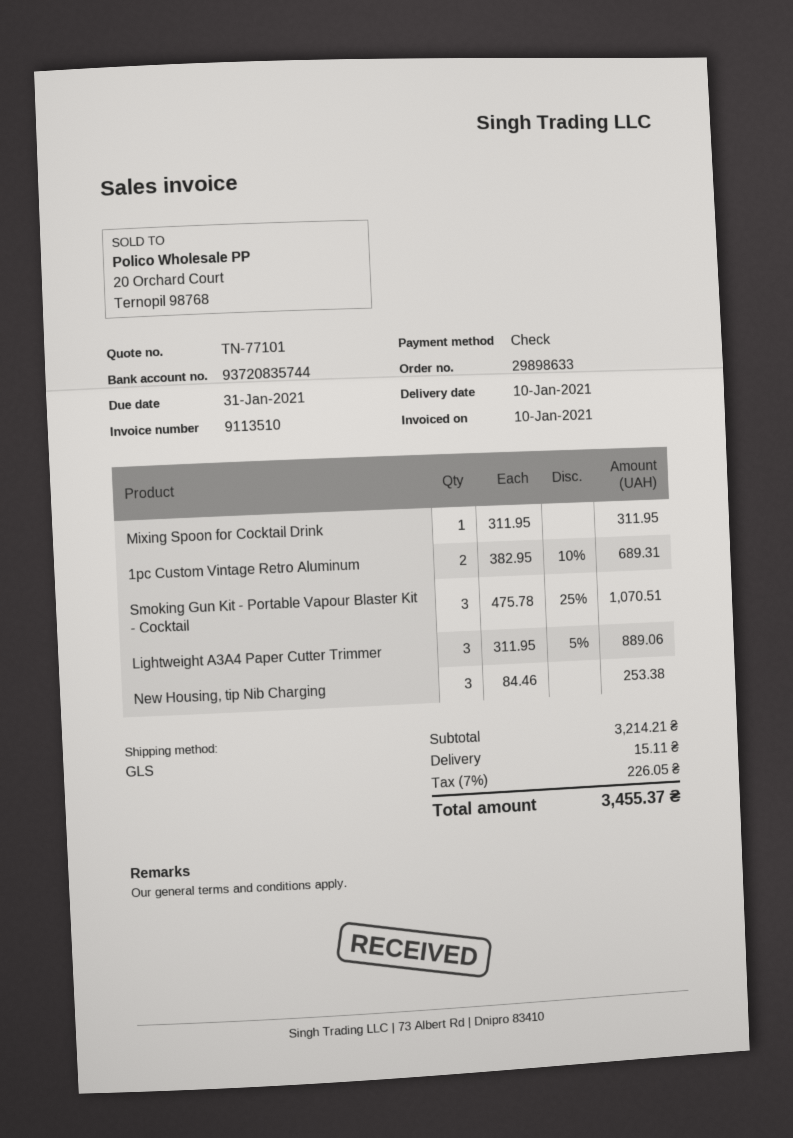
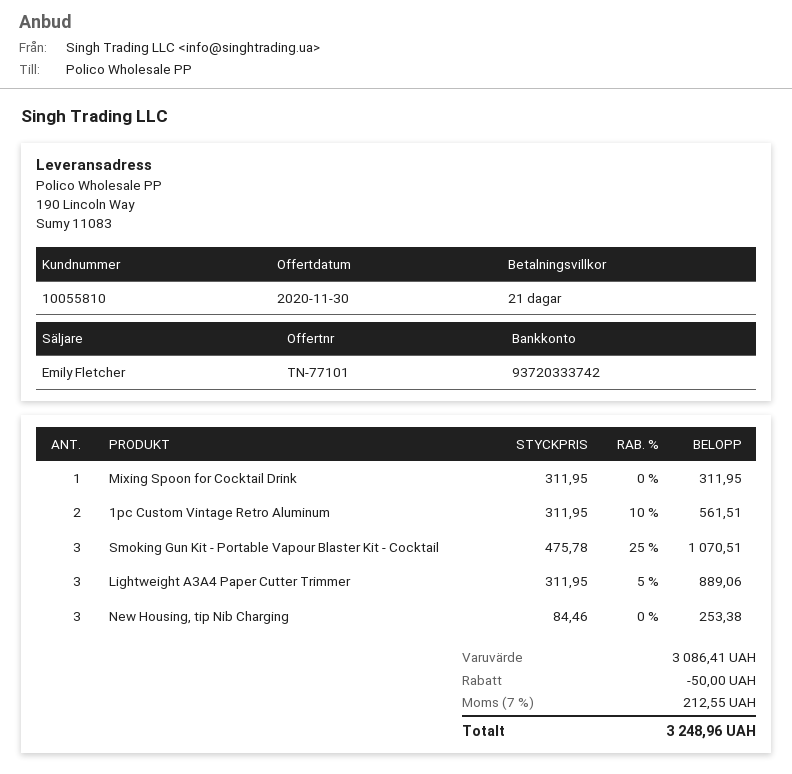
bank account: 93720835744 -> 93720333742
1pc Custom Vintage Retro Aluminum: 2 x 382.95 - 10% = 689.31 -> 2 x 311.95 - 10% = 561.51
subtotal: 3214.21 -> 3086.41
discount: none -> 50.00
shipping: 15.11 -> none
tax: 7% = 226.05 -> 7% = 212.55
total: 3455.37 -> 3248.96

